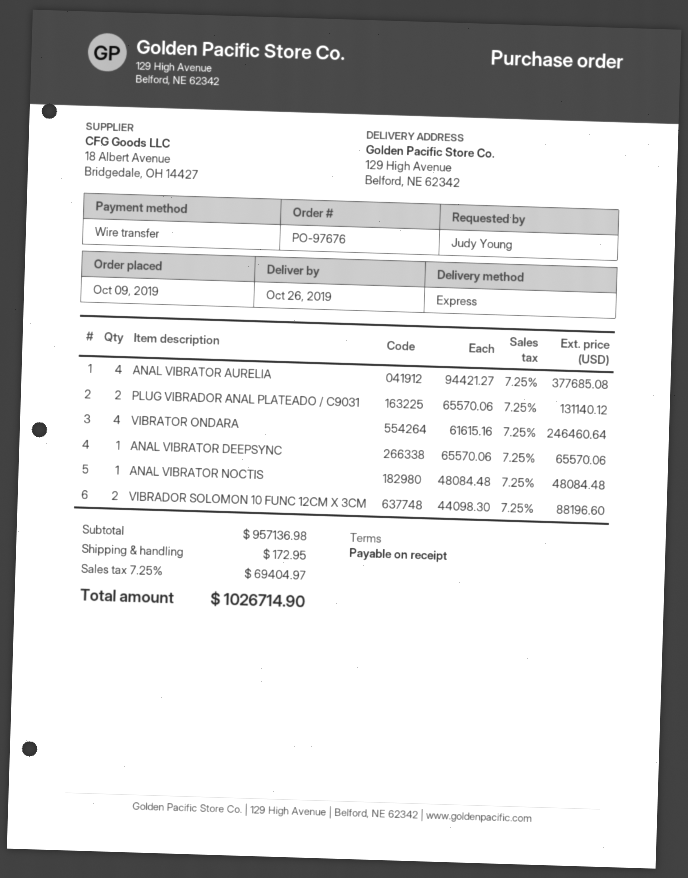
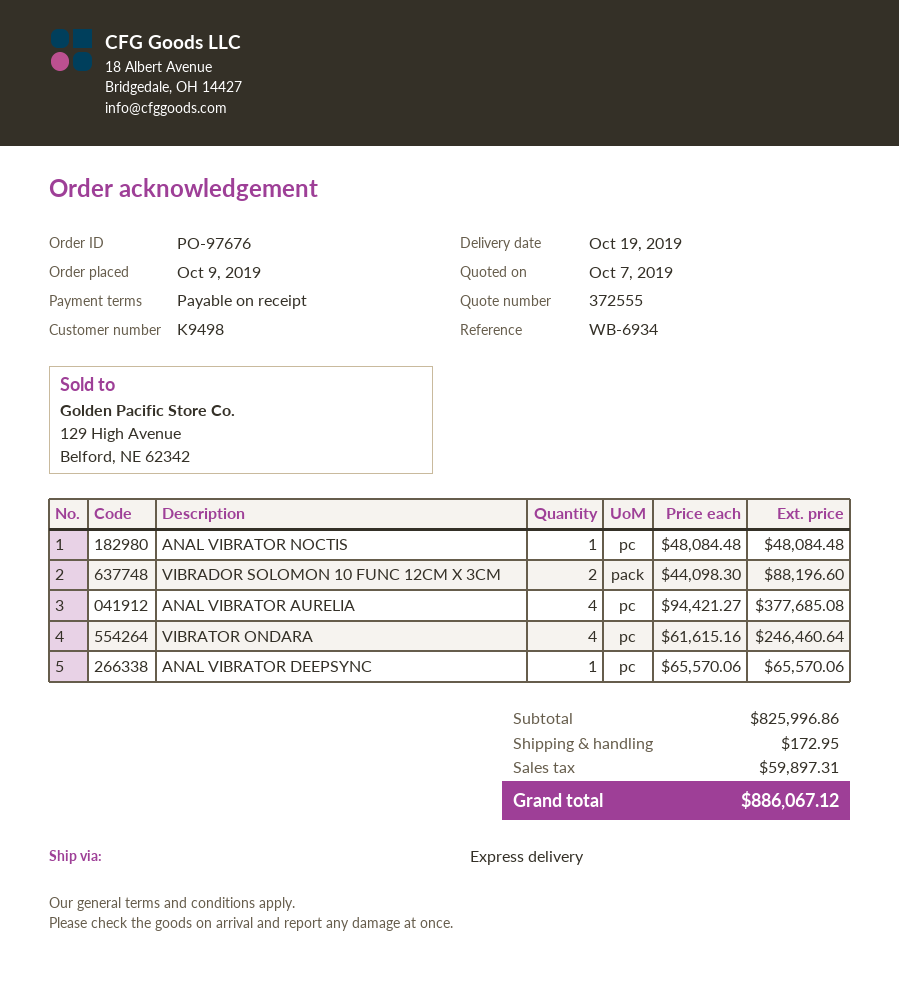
delivery date: 2019-10-26 -> 2019-10-19
PLUG VIBRADOR ANAL PLATEADO / C9031: 2 x 65570.06 = 131140.12 -> none
subtotal: 957136.98 -> 825996.86
tax: 69404.97 -> 59897.31
total: 1026714.90 -> 886067.12

